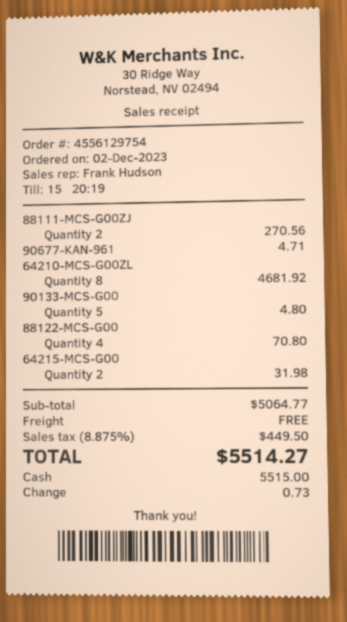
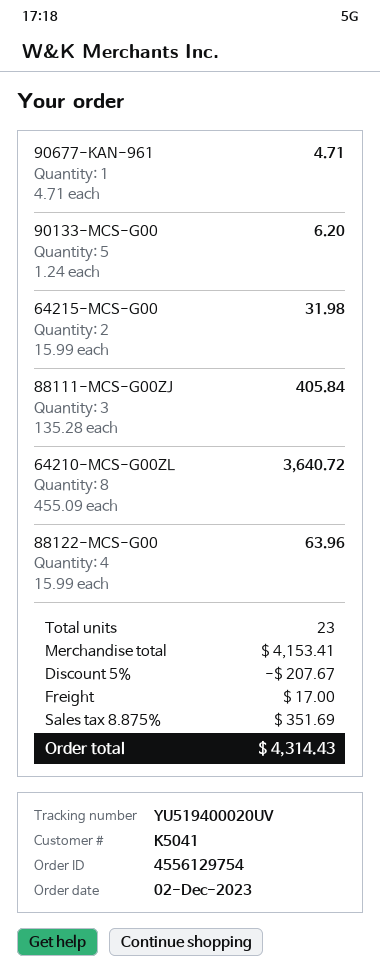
88111-MCS-G00ZJ: 2 for 270.56 -> 3 for 405.84
64210-MCS-G00ZL: 8 for 4681.92 -> 8 for 3640.72
90133-MCS-G00: 5 for 4.80 -> 5 for 6.20
88122-MCS-G00: 4 for 70.80 -> 4 for 63.96
subtotal: 5064.77 -> 4153.41
discount: none -> 5% = 207.67
shipping: 0.00 -> 17.00
tax: 8.875% = 449.50 -> 8.875% = 351.69
total: 5514.27 -> 4314.43

